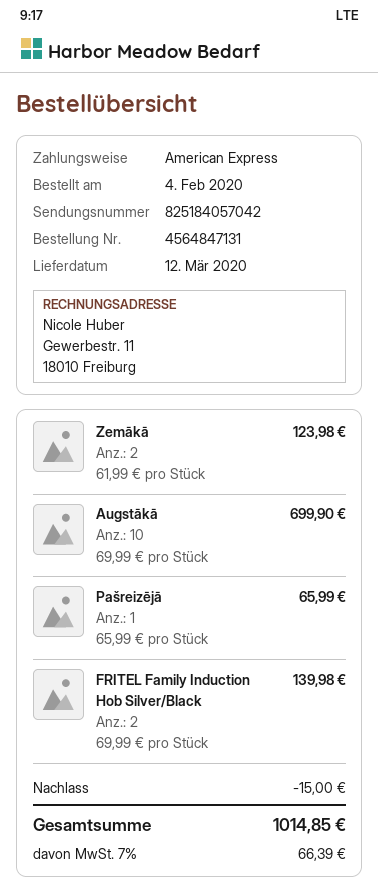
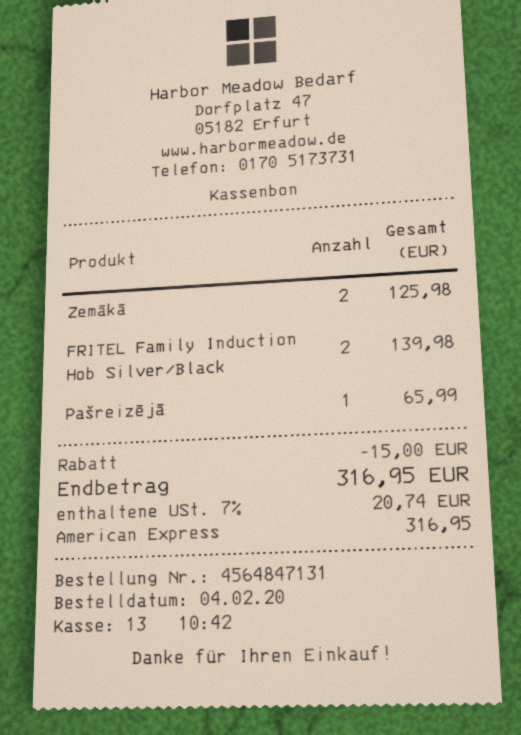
Zemākā: 2 for 123.98 -> 2 for 125.98
Augstākā: 10 for 699.90 -> none
tax: 7% = 66.39 -> 7% = 20.74
total: 1014.85 -> 316.95

